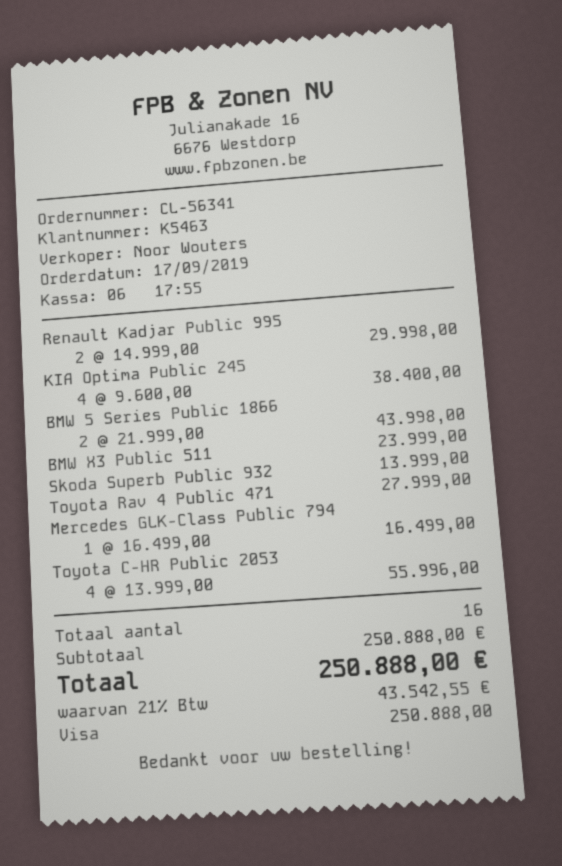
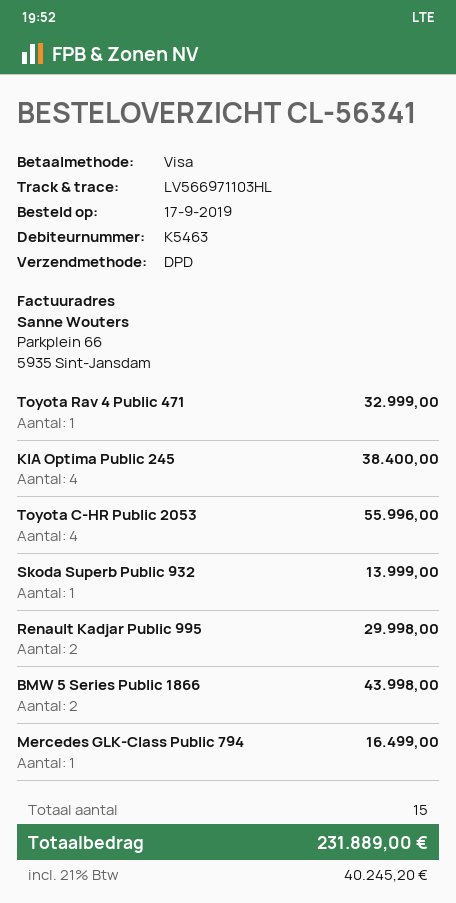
BMW X3 Public 511: 1 for 23999.00 -> none
Toyota Rav 4 Public 471: 1 for 27999.00 -> 1 for 32999.00
total quantity: 16 -> 15
tax: 21% = 43542.55 -> 21% = 40245.20
total: 250888.00 -> 231889.00

